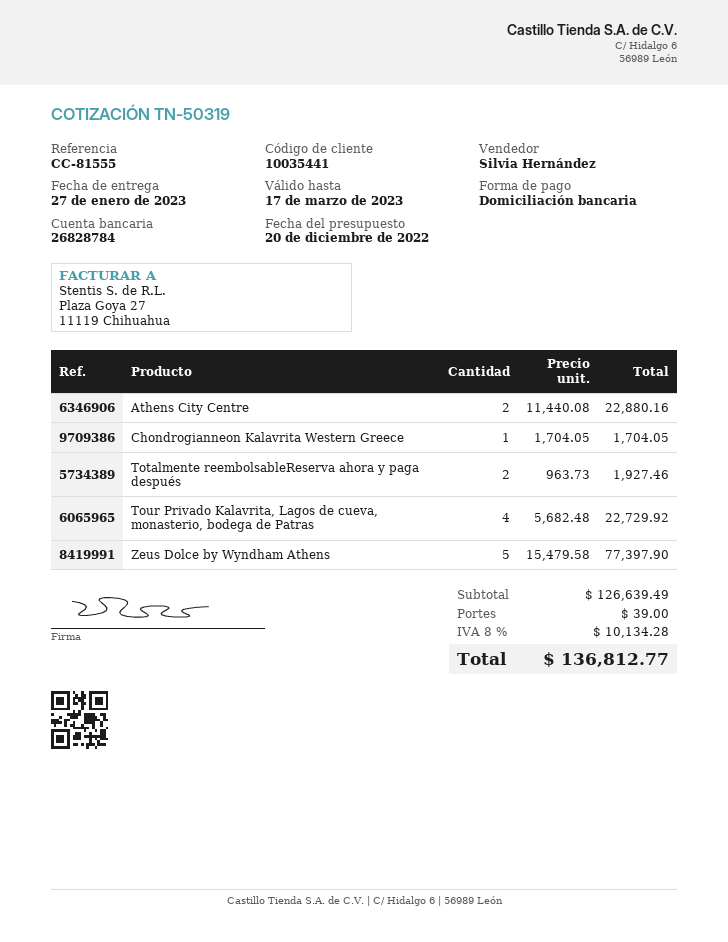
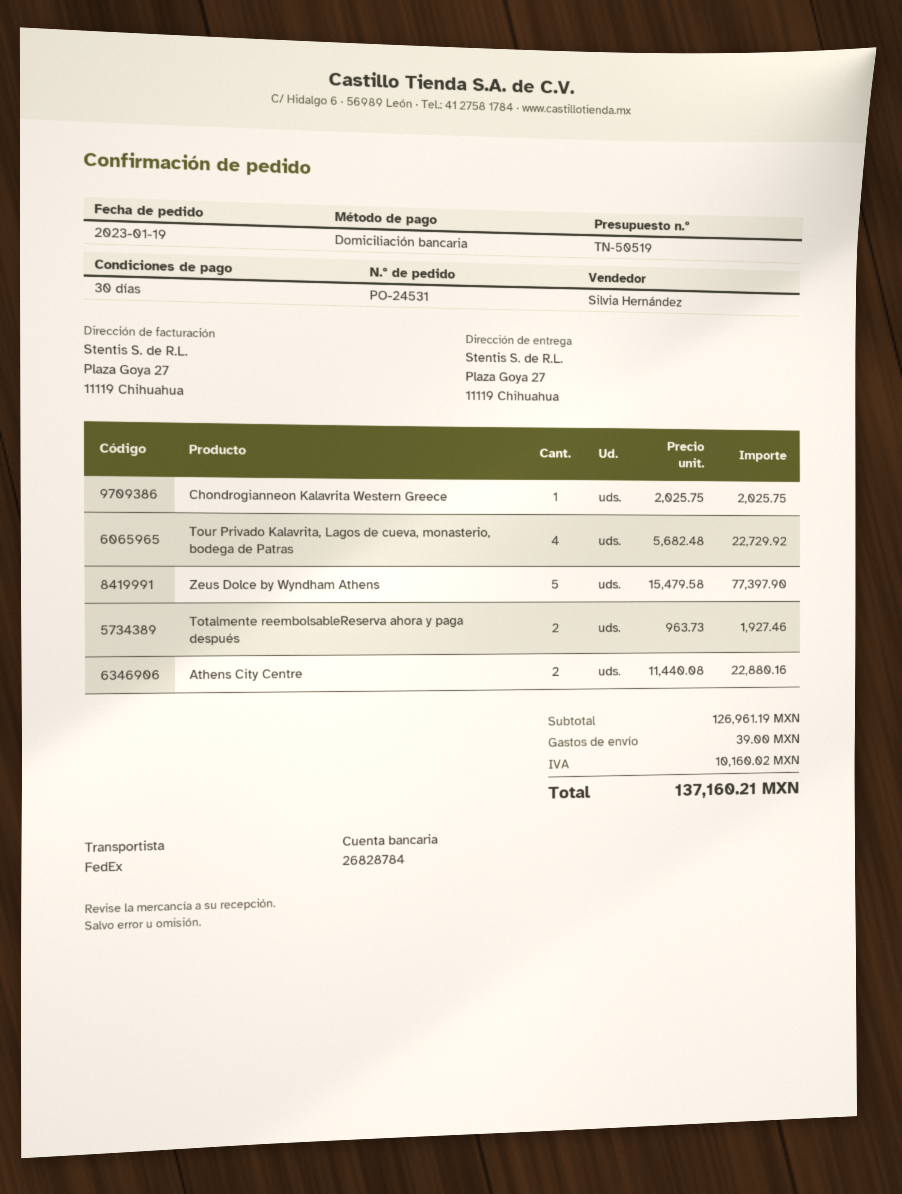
quote number: TN-50319 -> TN-50519
Chondrogianneon Kalavrita Western Greece: 1 x 1704.05 = 1704.05 -> 1 x 2025.75 = 2025.75
subtotal: 126639.49 -> 126961.19
tax: 10134.28 -> 10160.02
total: 136812.77 -> 137160.21

